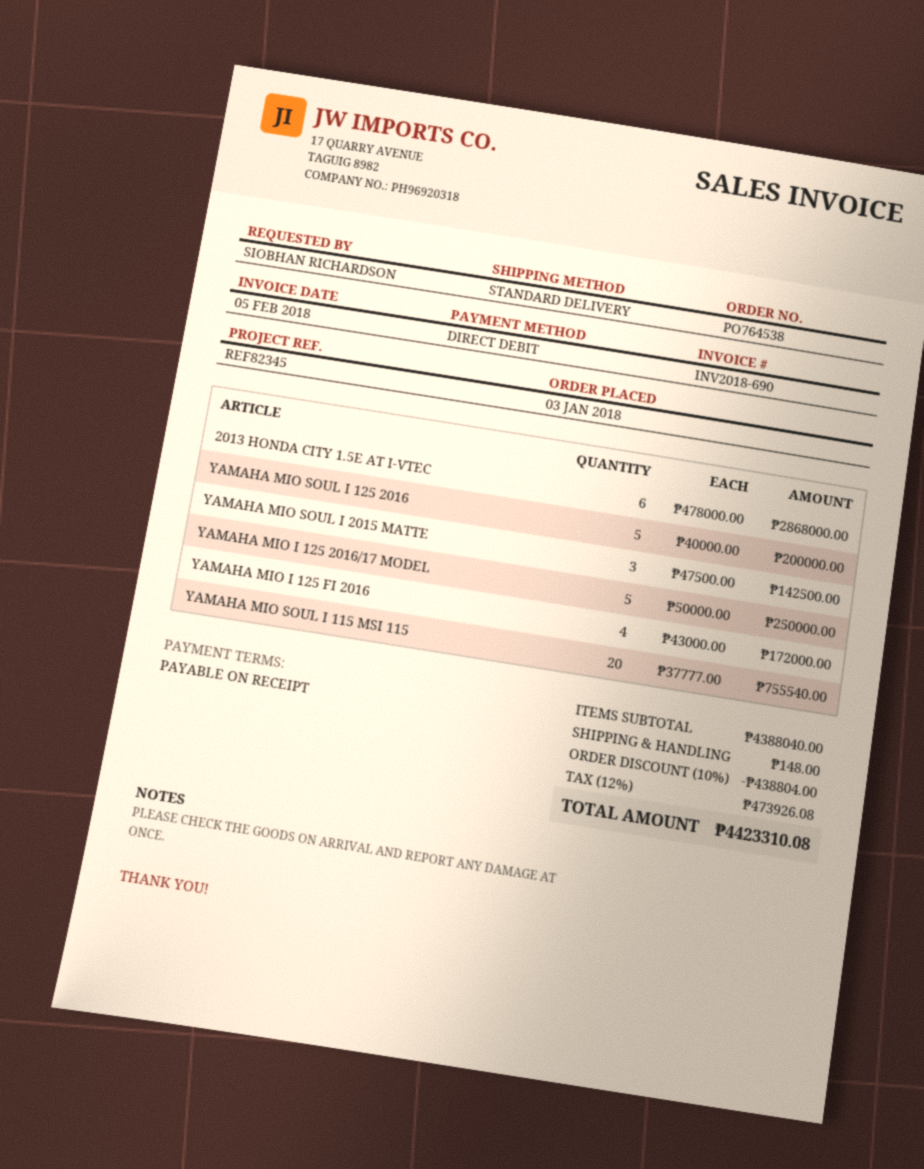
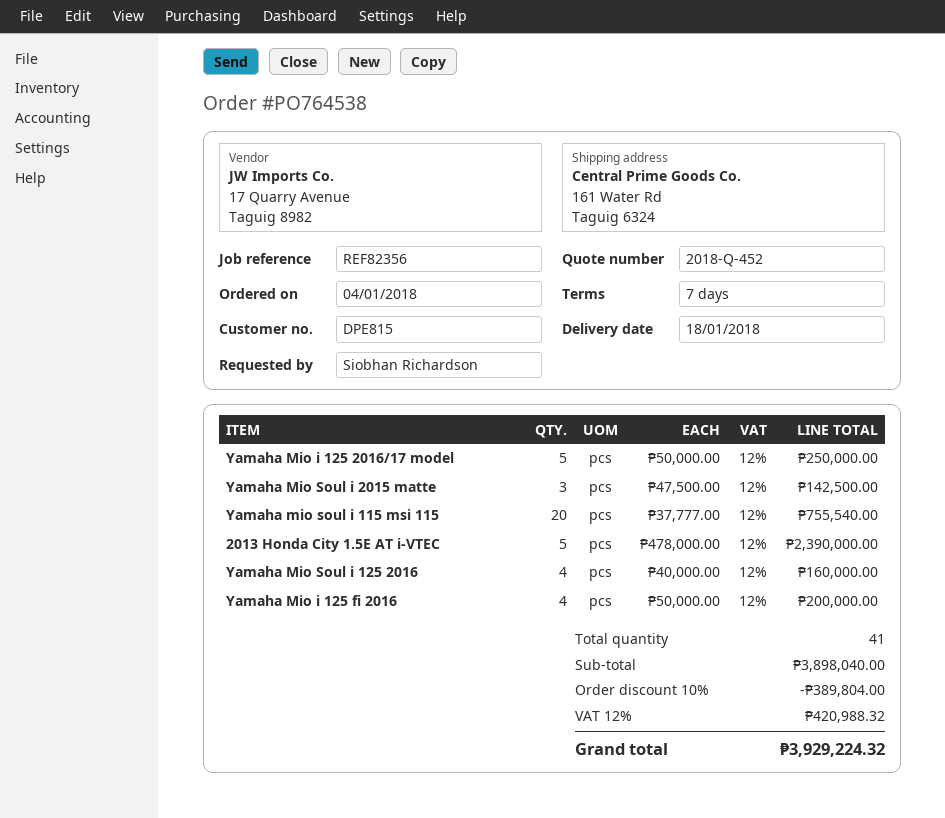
order date: 2018-01-03 -> 2018-01-04
payment terms: on receipt -> 7 days
reference: REF82345 -> REF82356
2013 HONDA CITY 1.5E AT I-VTEC: 6 x 478000.00 = 2868000.00 -> 5 x 478000.00 = 2390000.00
YAMAHA MIO SOUL I 125 2016: 5 x 40000.00 = 200000.00 -> 4 x 40000.00 = 160000.00
YAMAHA MIO I 125 FI 2016: 4 x 43000.00 = 172000.00 -> 4 x 50000.00 = 200000.00
subtotal: 4388040.00 -> 3898040.00
discount: 10% = 438804.00 -> 10% = 389804.00
shipping: 148.00 -> none
tax: 12% = 473926.08 -> 12% = 420988.32
total: 4423310.08 -> 3929224.32

